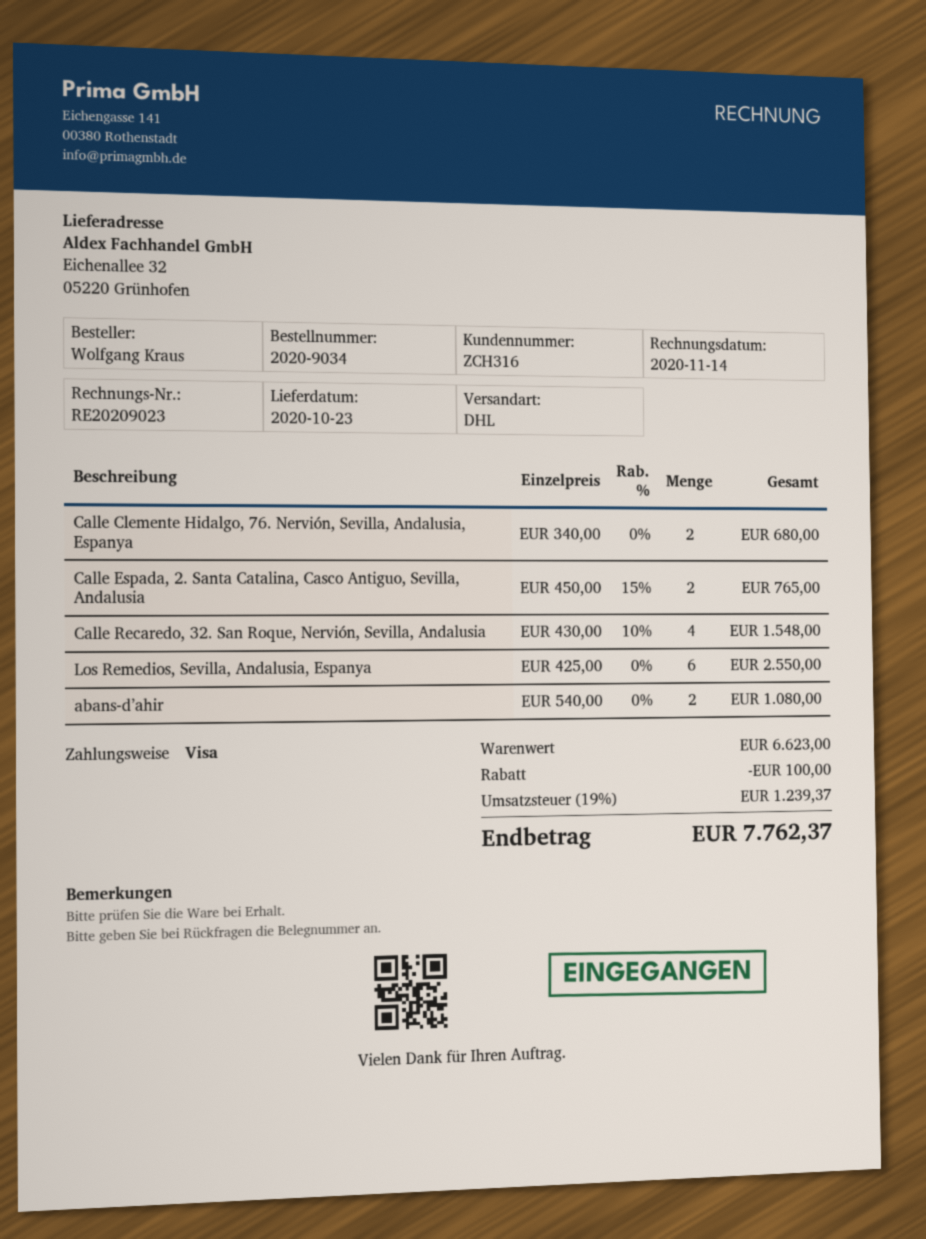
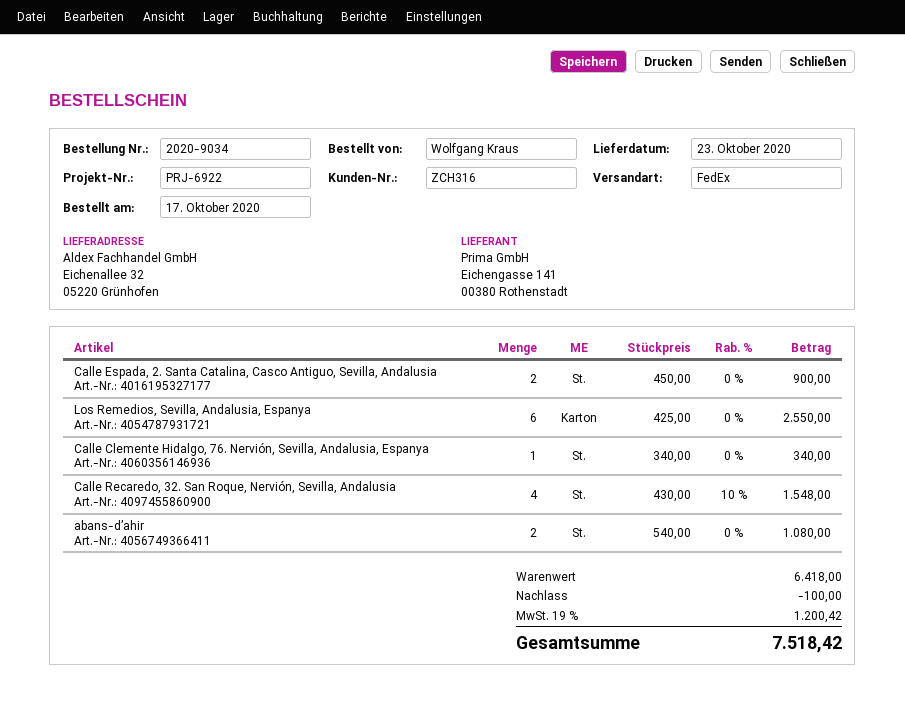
shipping method: DHL -> FedEx
Calle Clemente Hidalgo, 76. Nervión, Sevilla, Andalusia, Espanya: 2 x 340.00 = 680.00 -> 1 x 340.00 = 340.00
Calle Espada, 2. Santa Catalina, Casco Antiguo, Sevilla, Andalusia: 2 x 450.00 - 15% = 765.00 -> 2 x 450.00 = 900.00
subtotal: 6623.00 -> 6418.00
tax: 19% = 1239.37 -> 19% = 1200.42
total: 7762.37 -> 7518.42

